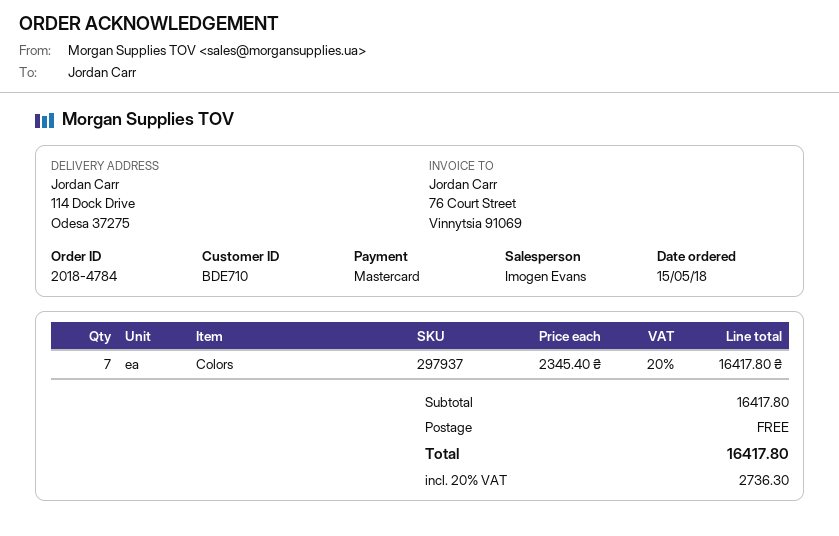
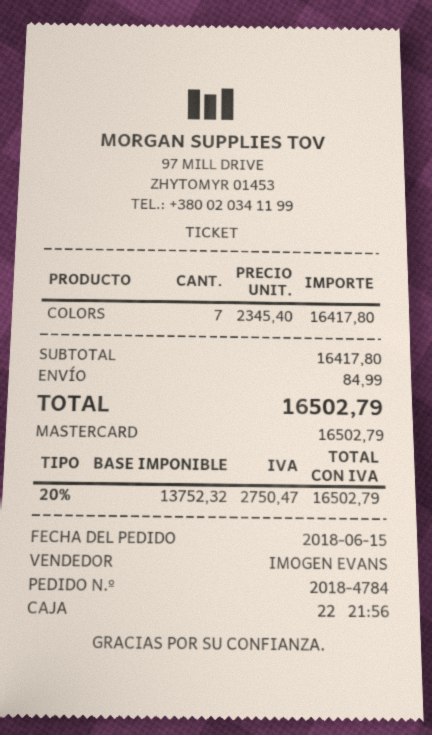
order date: 2018-05-15 -> 2018-06-15
shipping: 0.00 -> 84.99
tax: 20% = 2736.30 -> 20% = 2750.47
total: 16417.80 -> 16502.79

